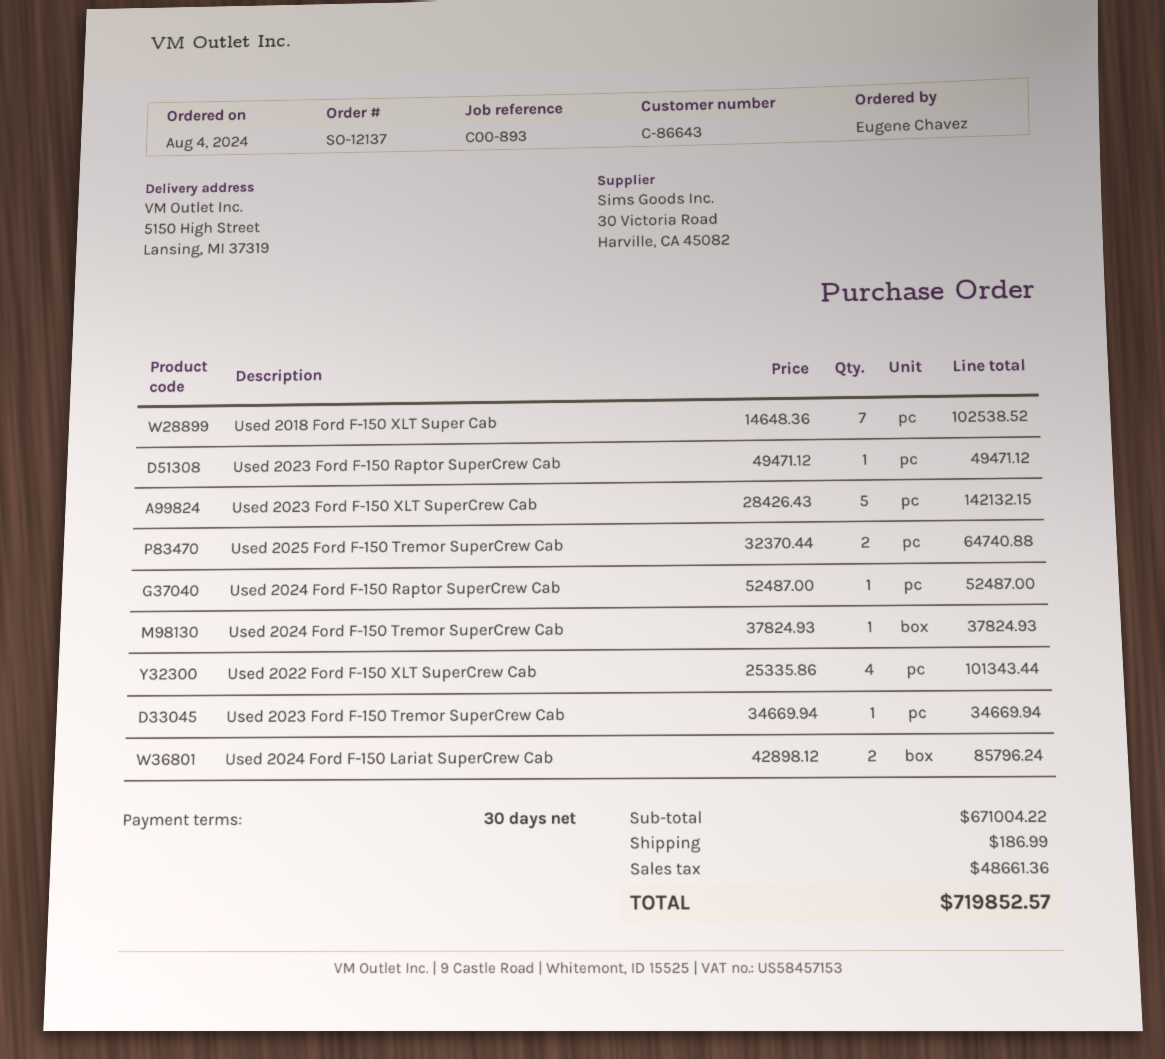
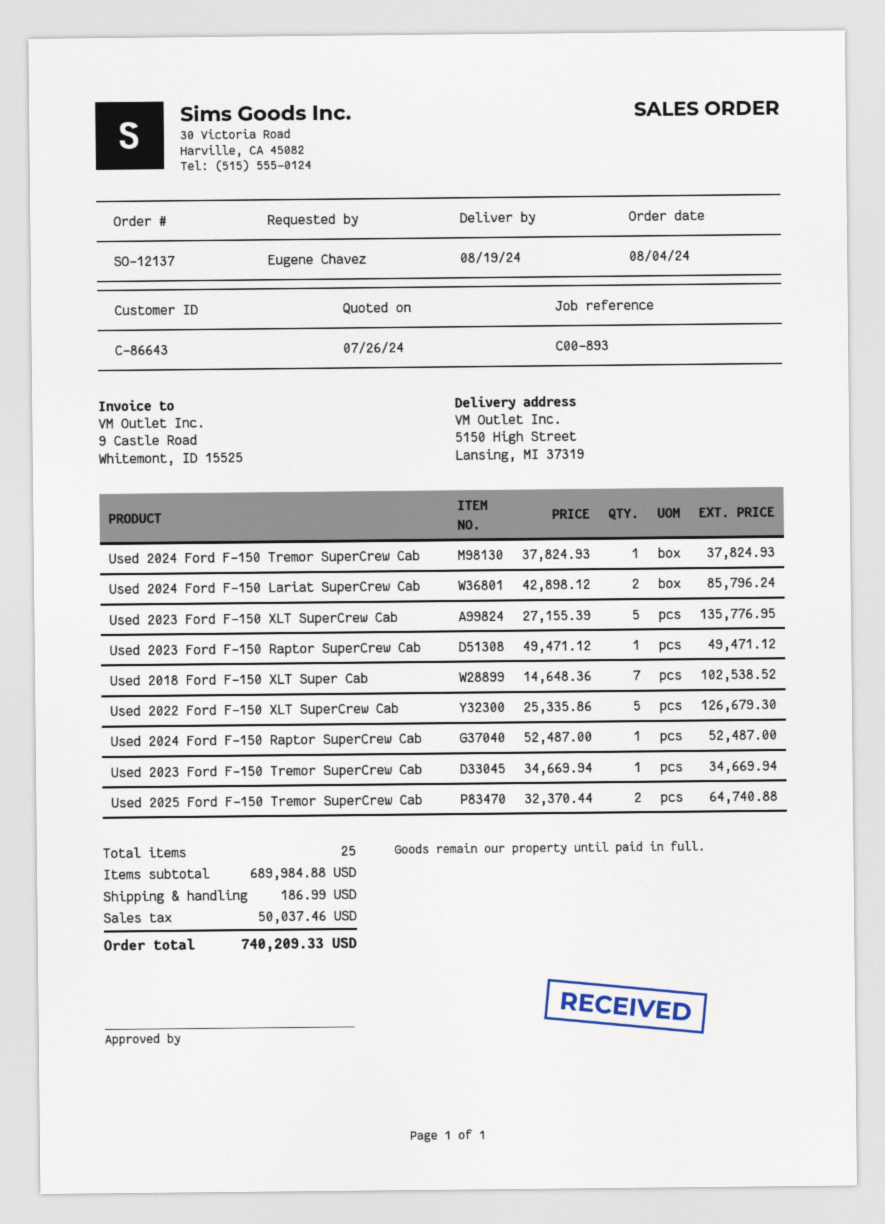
Used 2023 Ford F-150 XLT SuperCrew Cab: 5 x 28426.43 = 142132.15 -> 5 x 27155.39 = 135776.95
Used 2022 Ford F-150 XLT SuperCrew Cab: 4 x 25335.86 = 101343.44 -> 5 x 25335.86 = 126679.30
subtotal: 671004.22 -> 689984.88
tax: 48661.36 -> 50037.46
total: 719852.57 -> 740209.33

